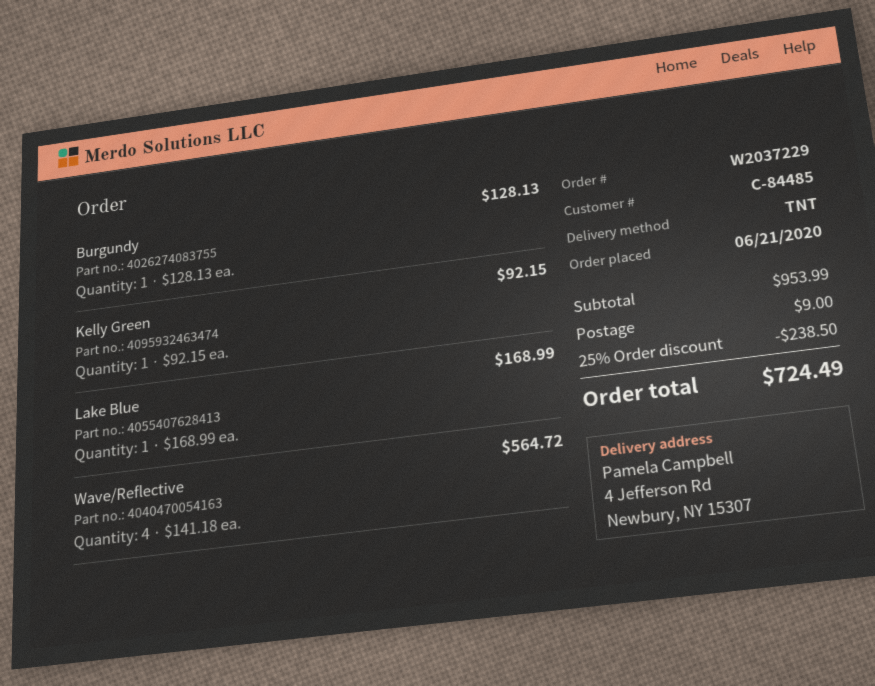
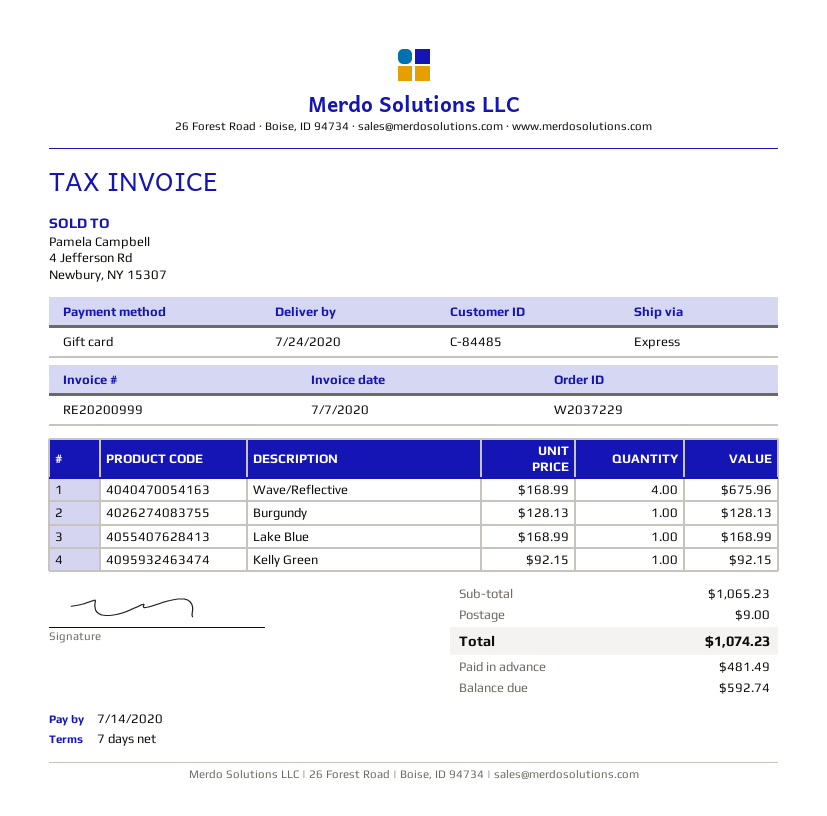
shipping method: TNT -> express
Wave/Reflective: 4 x 141.18 = 564.72 -> 4 x 168.99 = 675.96
subtotal: 953.99 -> 1065.23
discount: 25% = 238.50 -> none
total: 724.49 -> 1074.23

